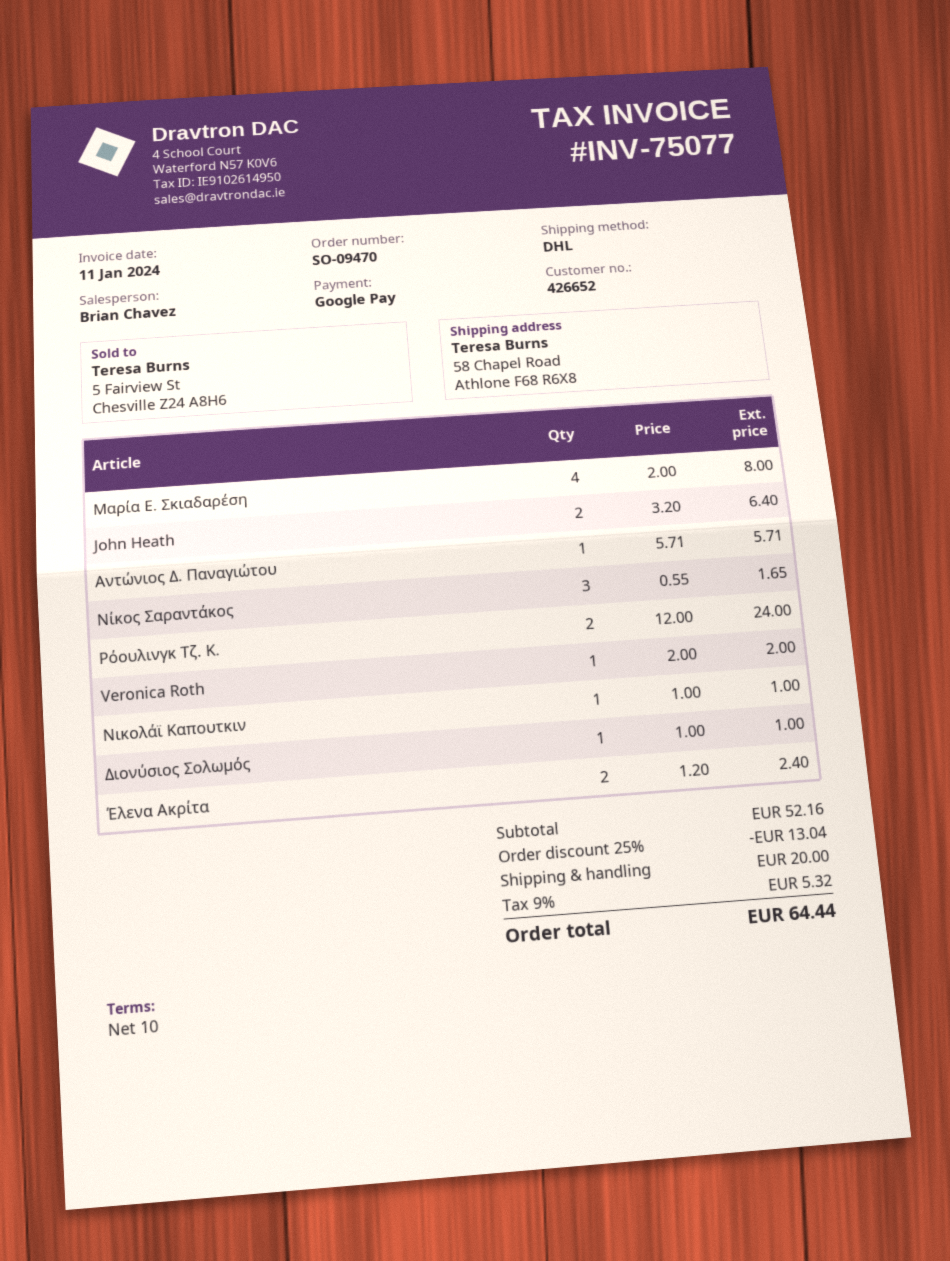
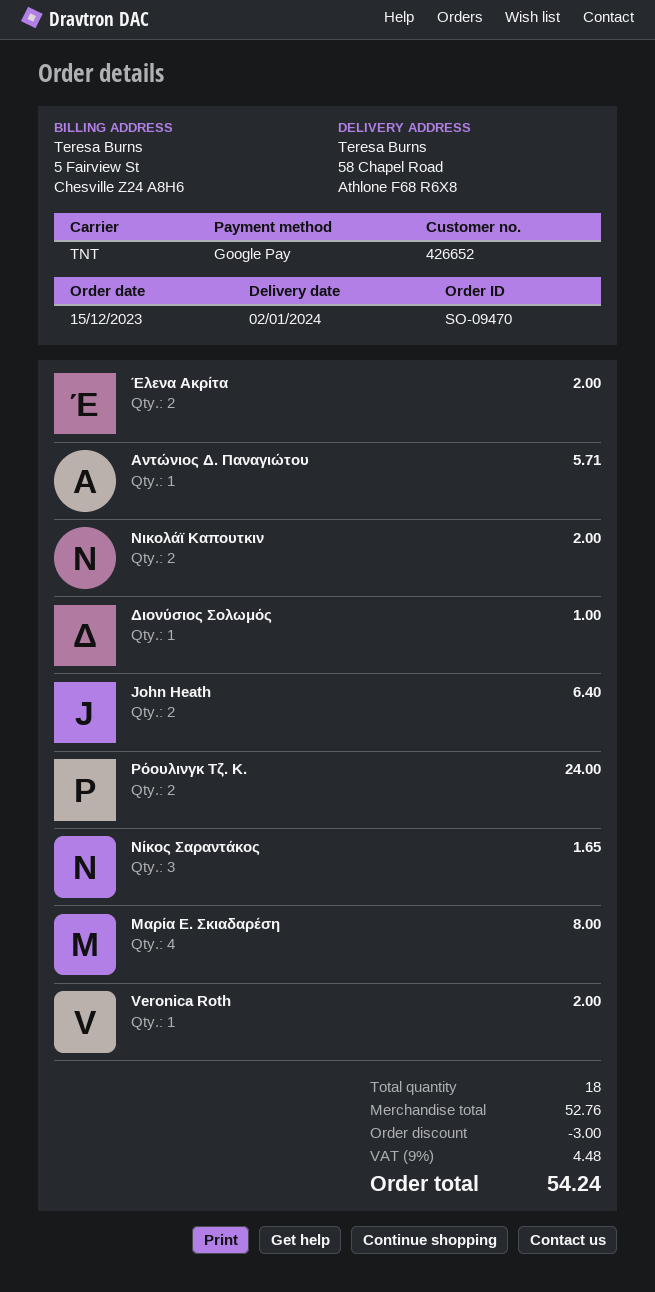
shipping method: DHL -> TNT
Νικολάϊ Καπουτκιν: 1 for 1.00 -> 2 for 2.00
Έλενα Ακρίτα: 2 for 2.40 -> 2 for 2.00
subtotal: 52.16 -> 52.76
discount: 13.04 -> 3.00
shipping: 20.00 -> none
tax: 9% = 5.32 -> 9% = 4.48
total: 64.44 -> 54.24

